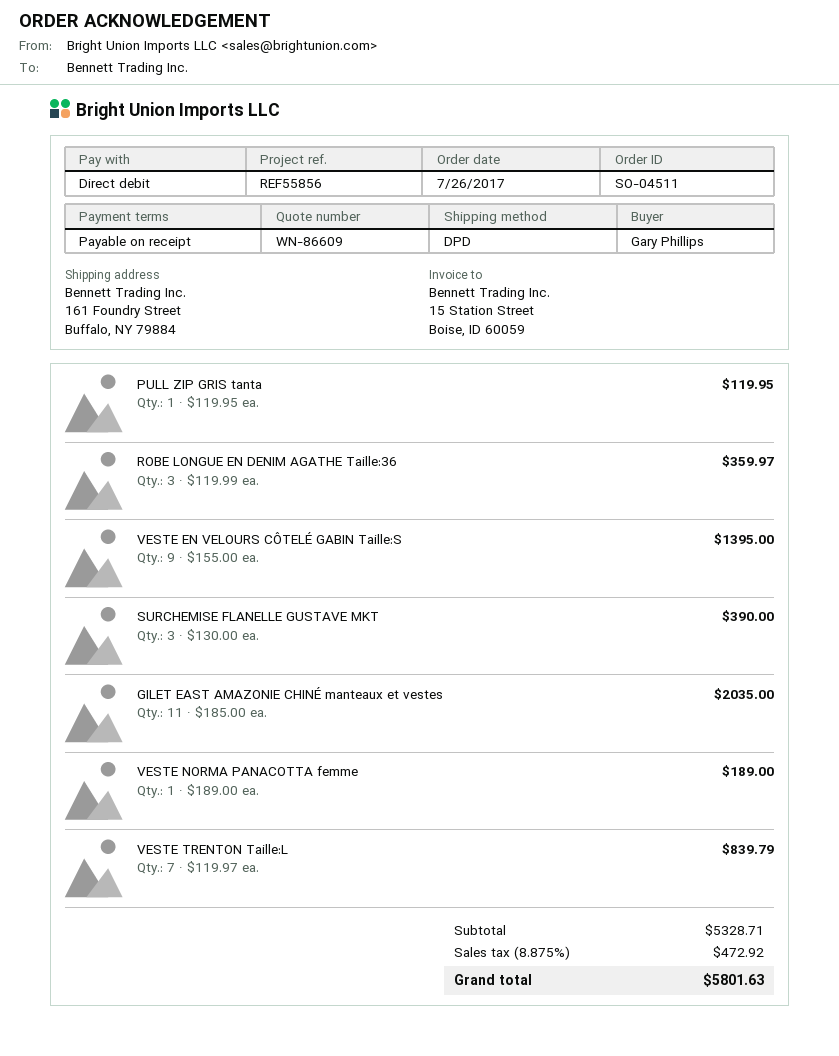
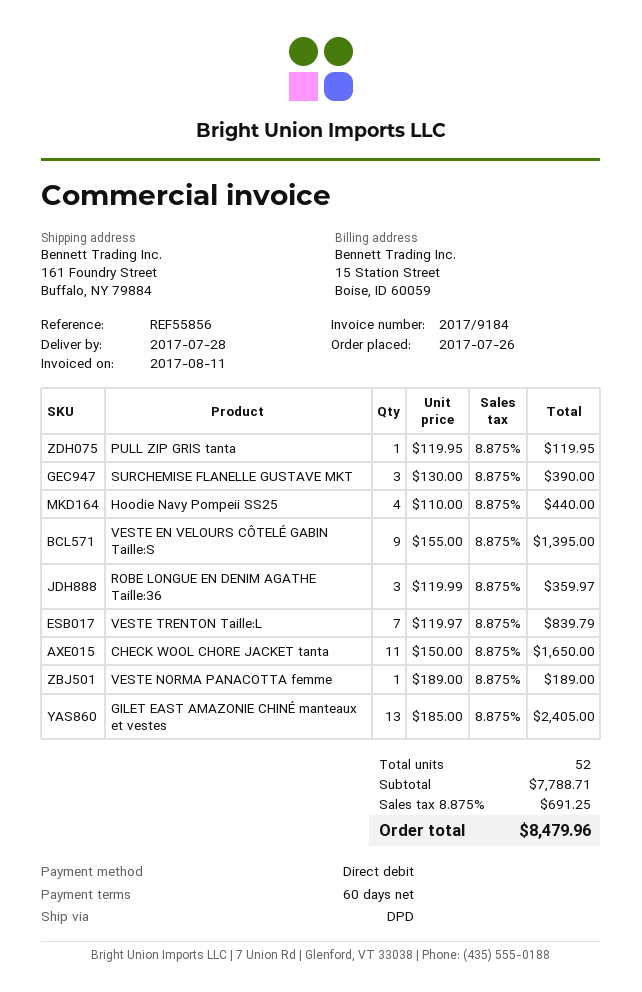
payment terms: on receipt -> 60 days
GILET EAST AMAZONIE CHINÉ manteaux et vestes: 11 x 185.00 = 2035.00 -> 13 x 185.00 = 2405.00
Hoodie Navy Pompeii SS25: none -> 4 x 110.00 = 440.00
CHECK WOOL CHORE JACKET tanta: none -> 11 x 150.00 = 1650.00
subtotal: 5328.71 -> 7788.71
tax: 8.875% = 472.92 -> 8.875% = 691.25
total: 5801.63 -> 8479.96

